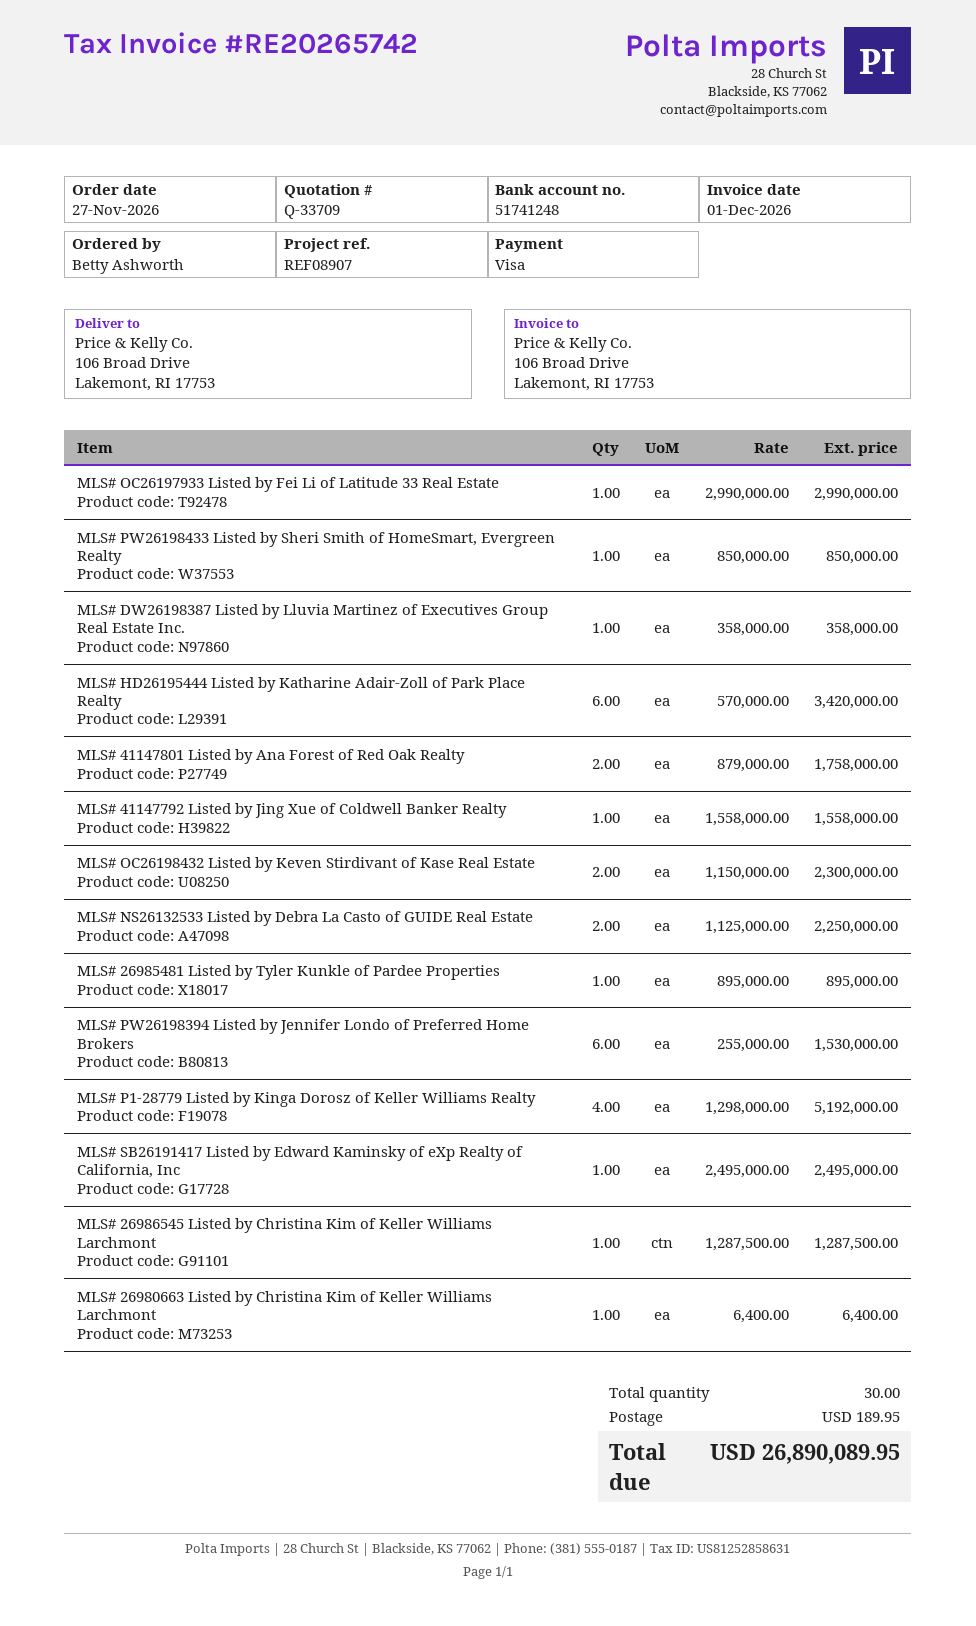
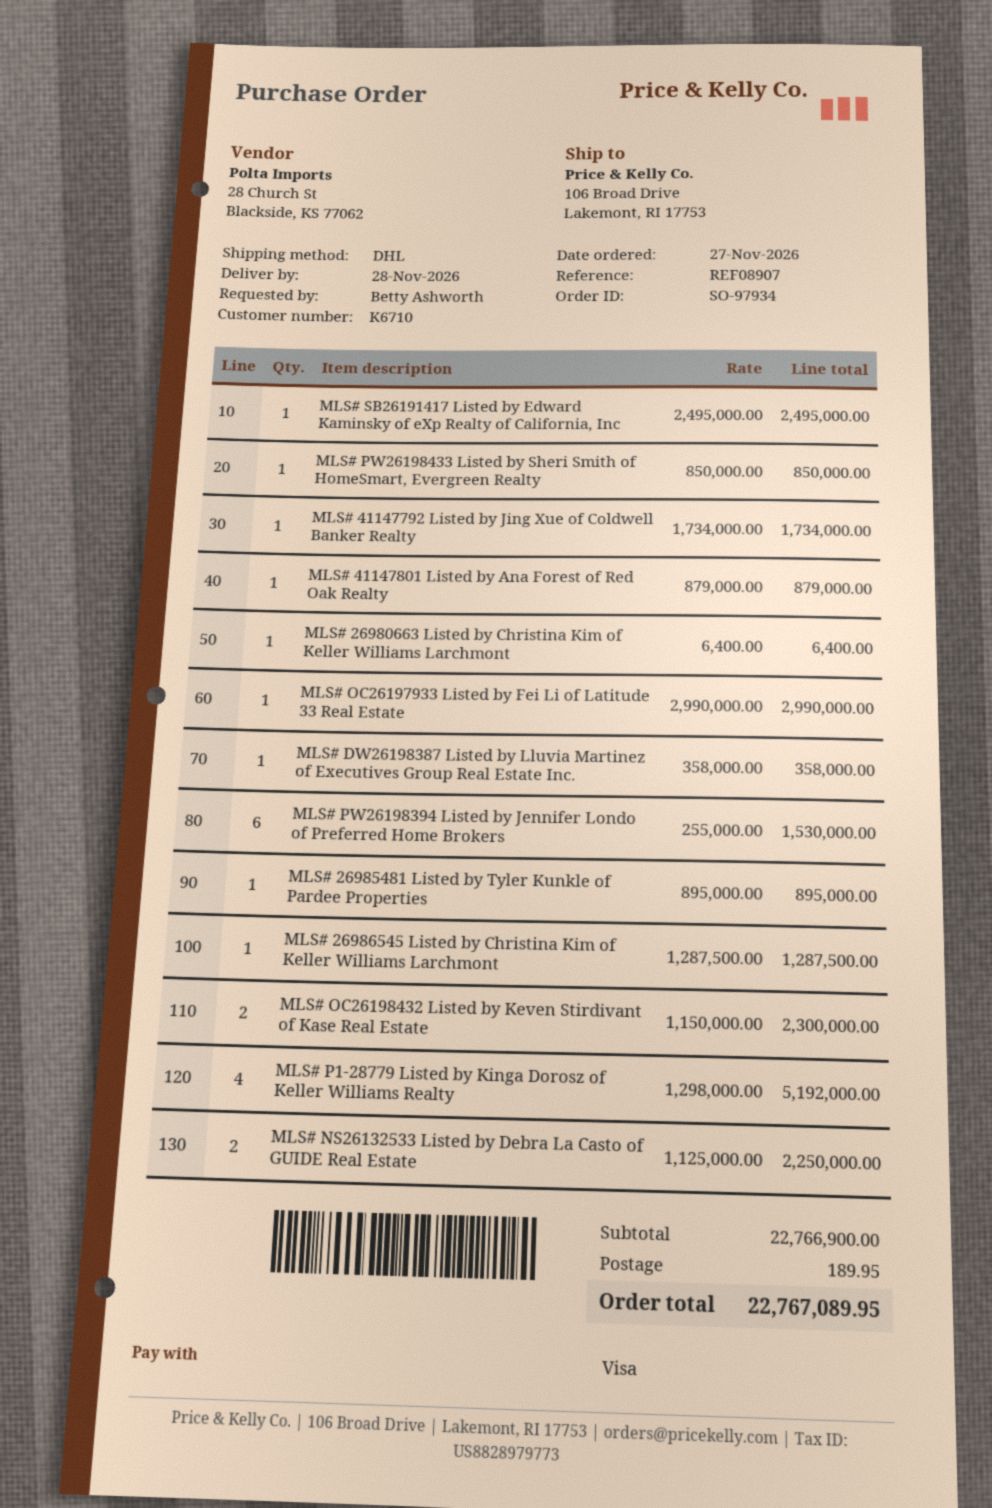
MLS# HD26195444 Listed by Katharine Adair-Zoll of Park Place Realty: 6 x 570000.00 = 3420000.00 -> none
MLS# 41147801 Listed by Ana Forest of Red Oak Realty: 2 x 879000.00 = 1758000.00 -> 1 x 879000.00 = 879000.00
MLS# 41147792 Listed by Jing Xue of Coldwell Banker Realty: 1 x 1558000.00 = 1558000.00 -> 1 x 1734000.00 = 1734000.00
total: 26890089.95 -> 22767089.95

